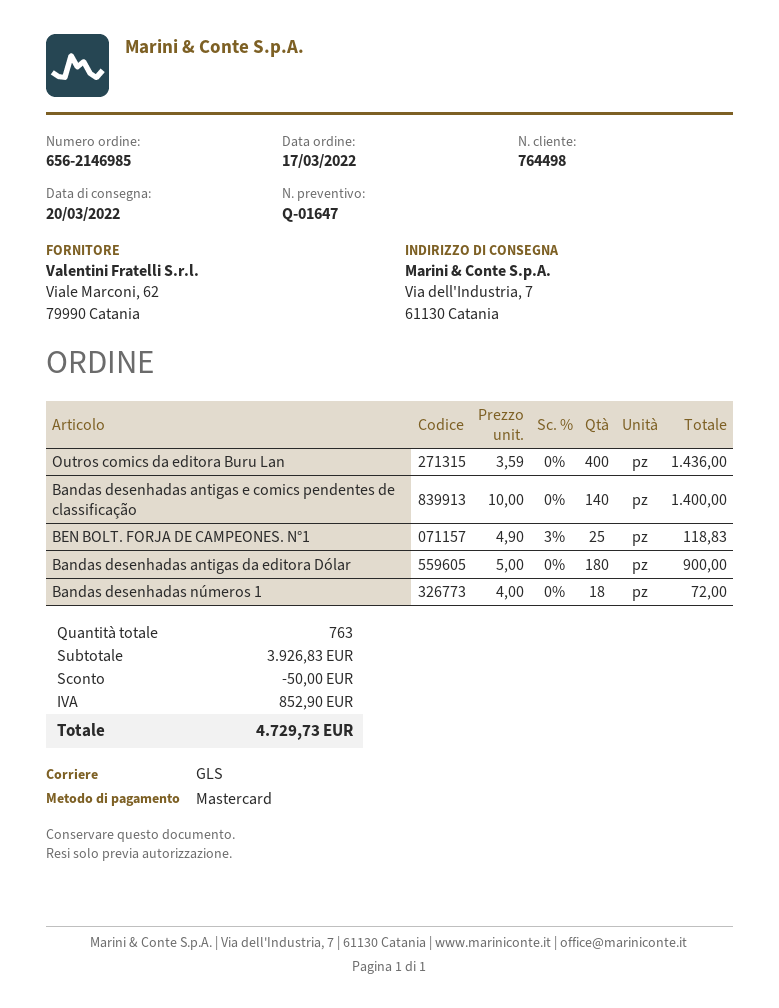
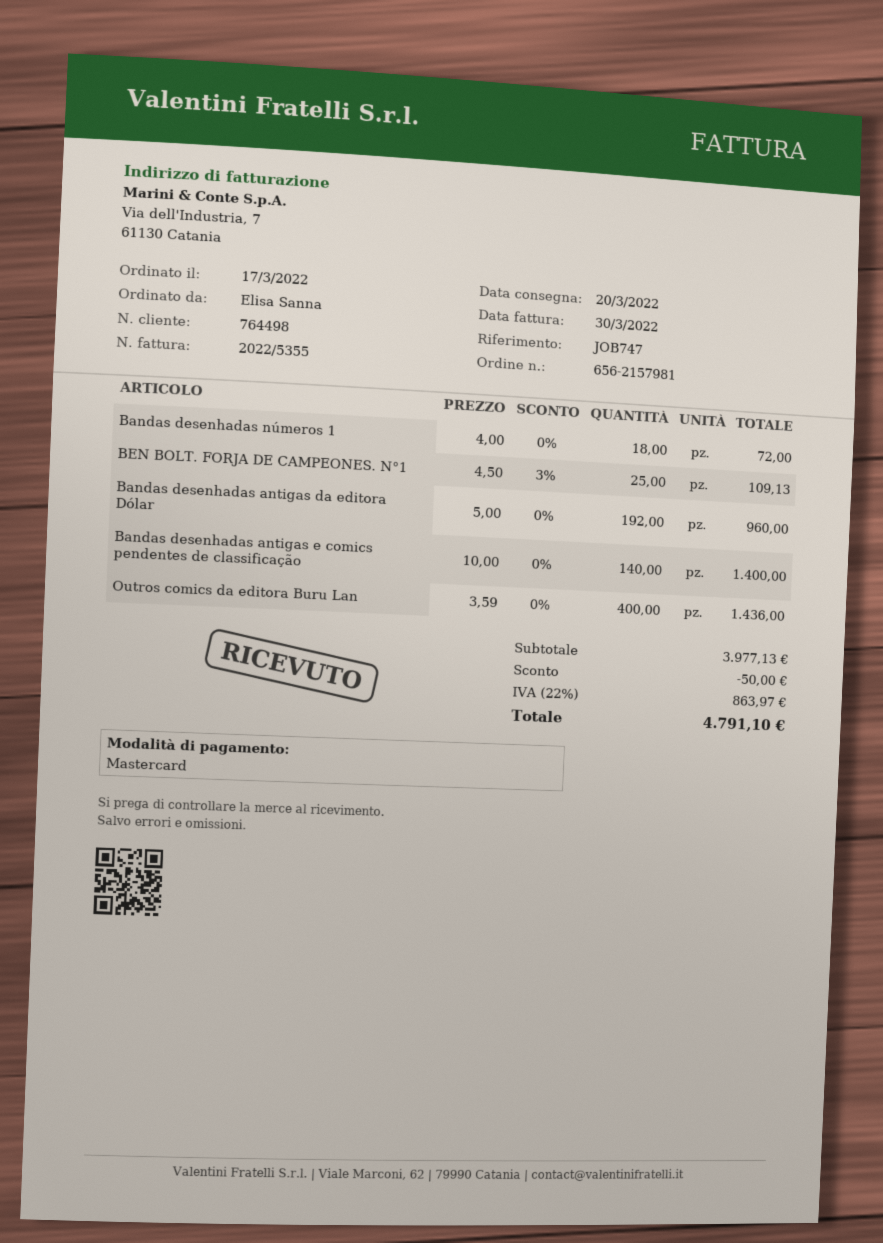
order number: 656-2146985 -> 656-2157981
BEN BOLT. FORJA DE CAMPEONES. N°1: 25 x 4.90 - 3% = 118.83 -> 25 x 4.50 - 3% = 109.13
Bandas desenhadas antigas da editora Dólar: 180 x 5.00 = 900.00 -> 192 x 5.00 = 960.00
subtotal: 3926.83 -> 3977.13
tax: 852.90 -> 863.97
total: 4729.73 -> 4791.10

